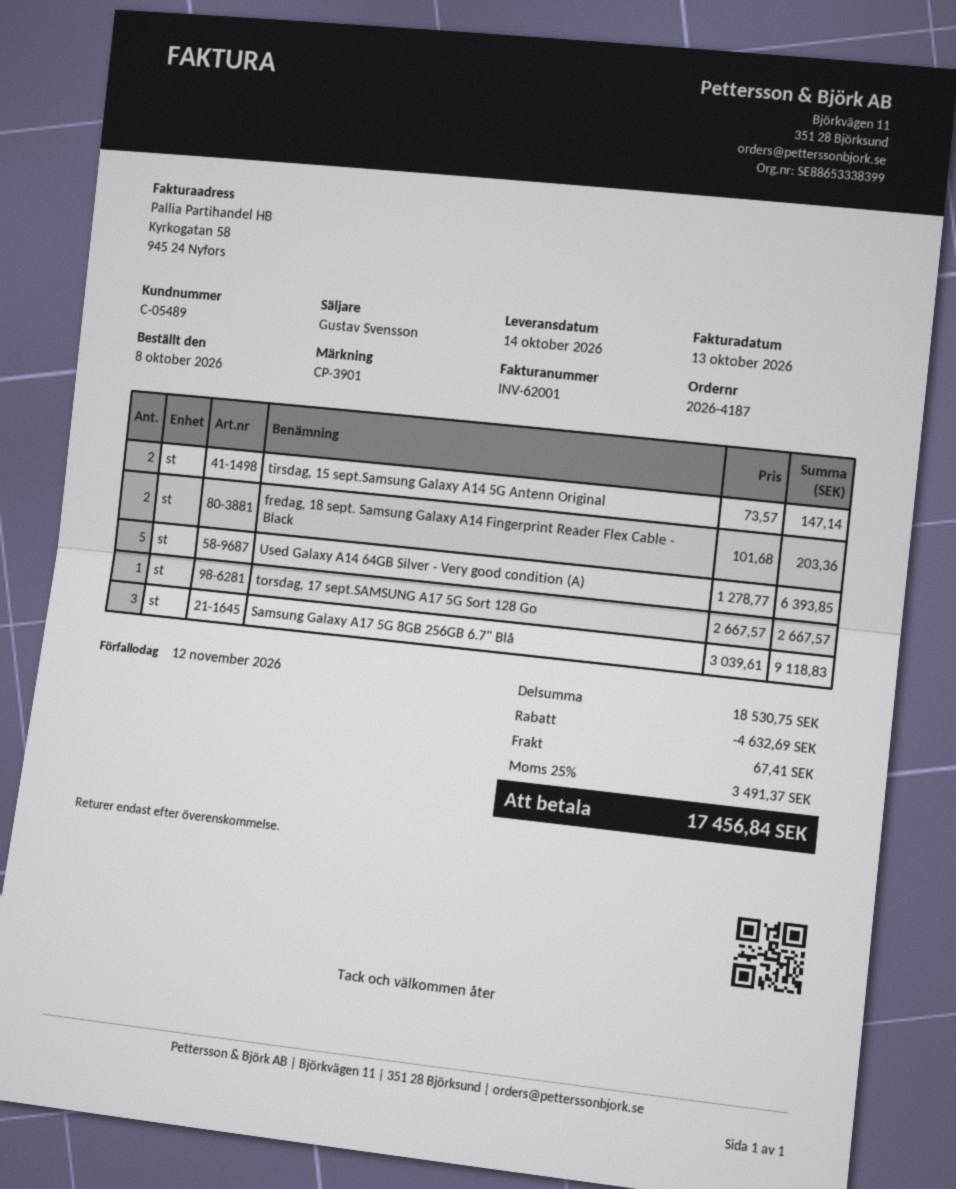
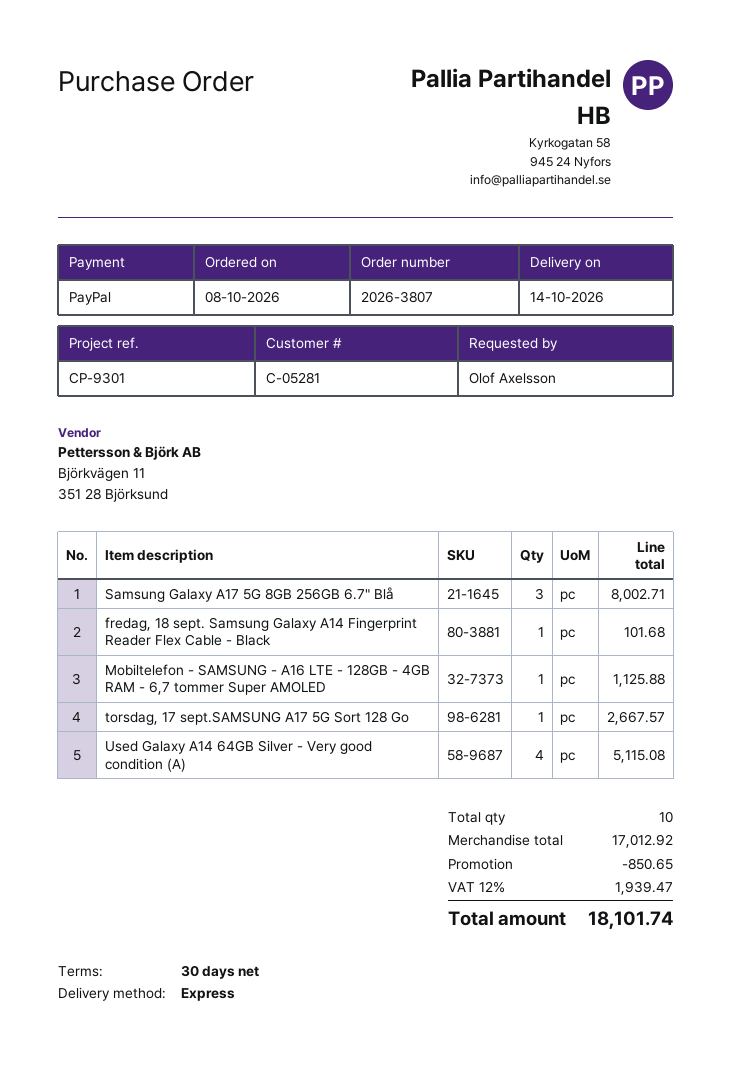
order number: 2026-4187 -> 2026-3807
customer number: C-05489 -> C-05281
reference: CP-3901 -> CP-9301
tirsdag, 15 sept.Samsung Galaxy A14 5G Antenn Original: 2 for 147.14 -> none
fredag, 18 sept. Samsung Galaxy A14 Fingerprint Reader Flex Cable - Black: 2 for 203.36 -> 1 for 101.68
Used Galaxy A14 64GB Silver - Very good condition (A): 5 for 6393.85 -> 4 for 5115.08
Samsung Galaxy A17 5G 8GB 256GB 6.7" Blå: 3 for 9118.83 -> 3 for 8002.71
Mobiltelefon - SAMSUNG - A16 LTE - 128GB - 4GB RAM - 6,7 tommer Super AMOLED: none -> 1 for 1125.88
subtotal: 18530.75 -> 17012.92
discount: 4632.69 -> 850.65
shipping: 67.41 -> none
tax: 25% = 3491.37 -> 12% = 1939.47
total: 17456.84 -> 18101.74

